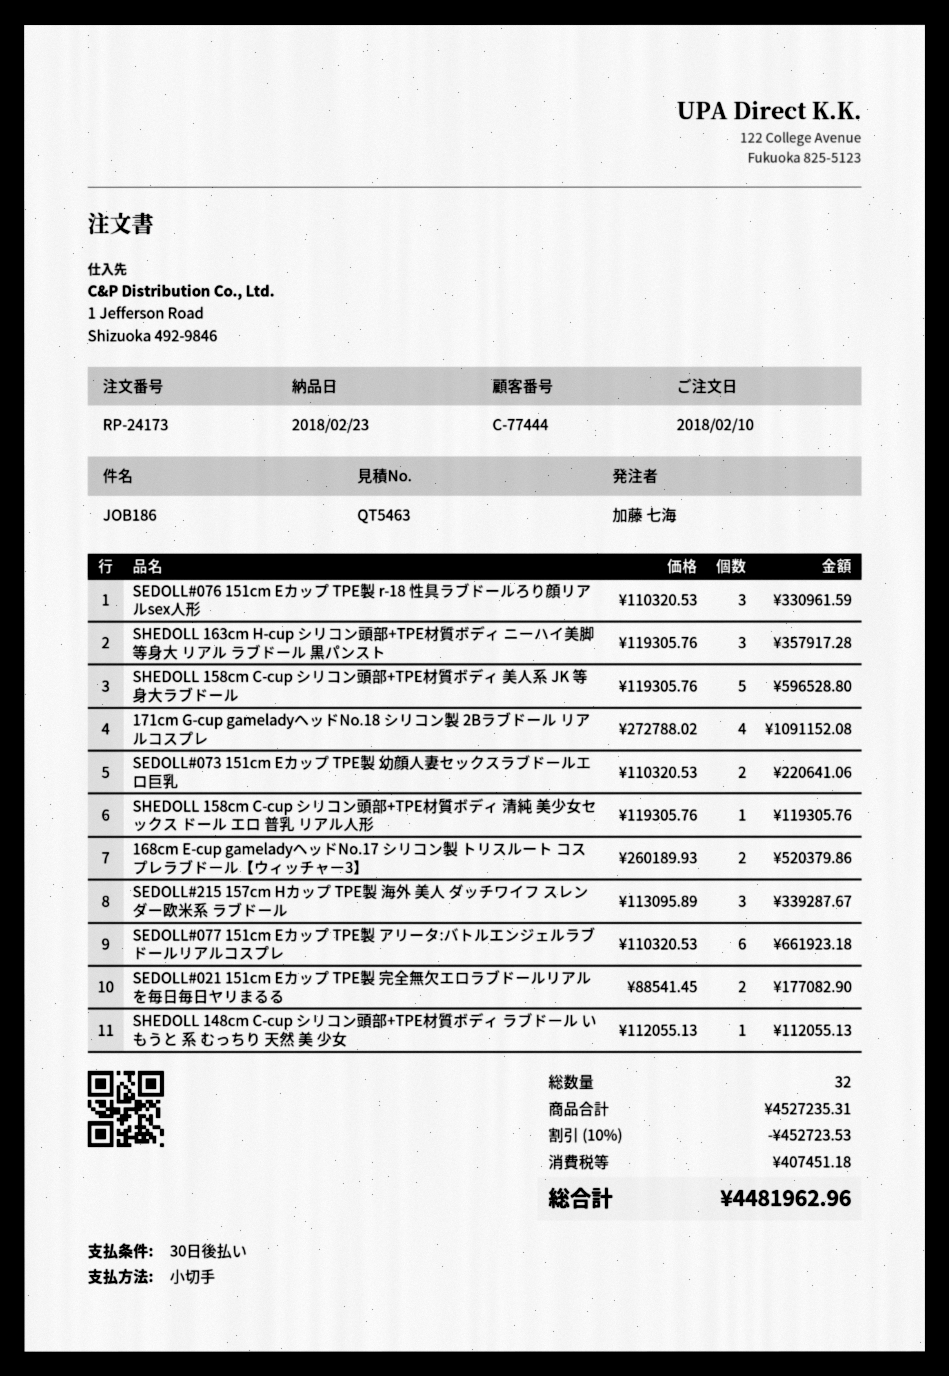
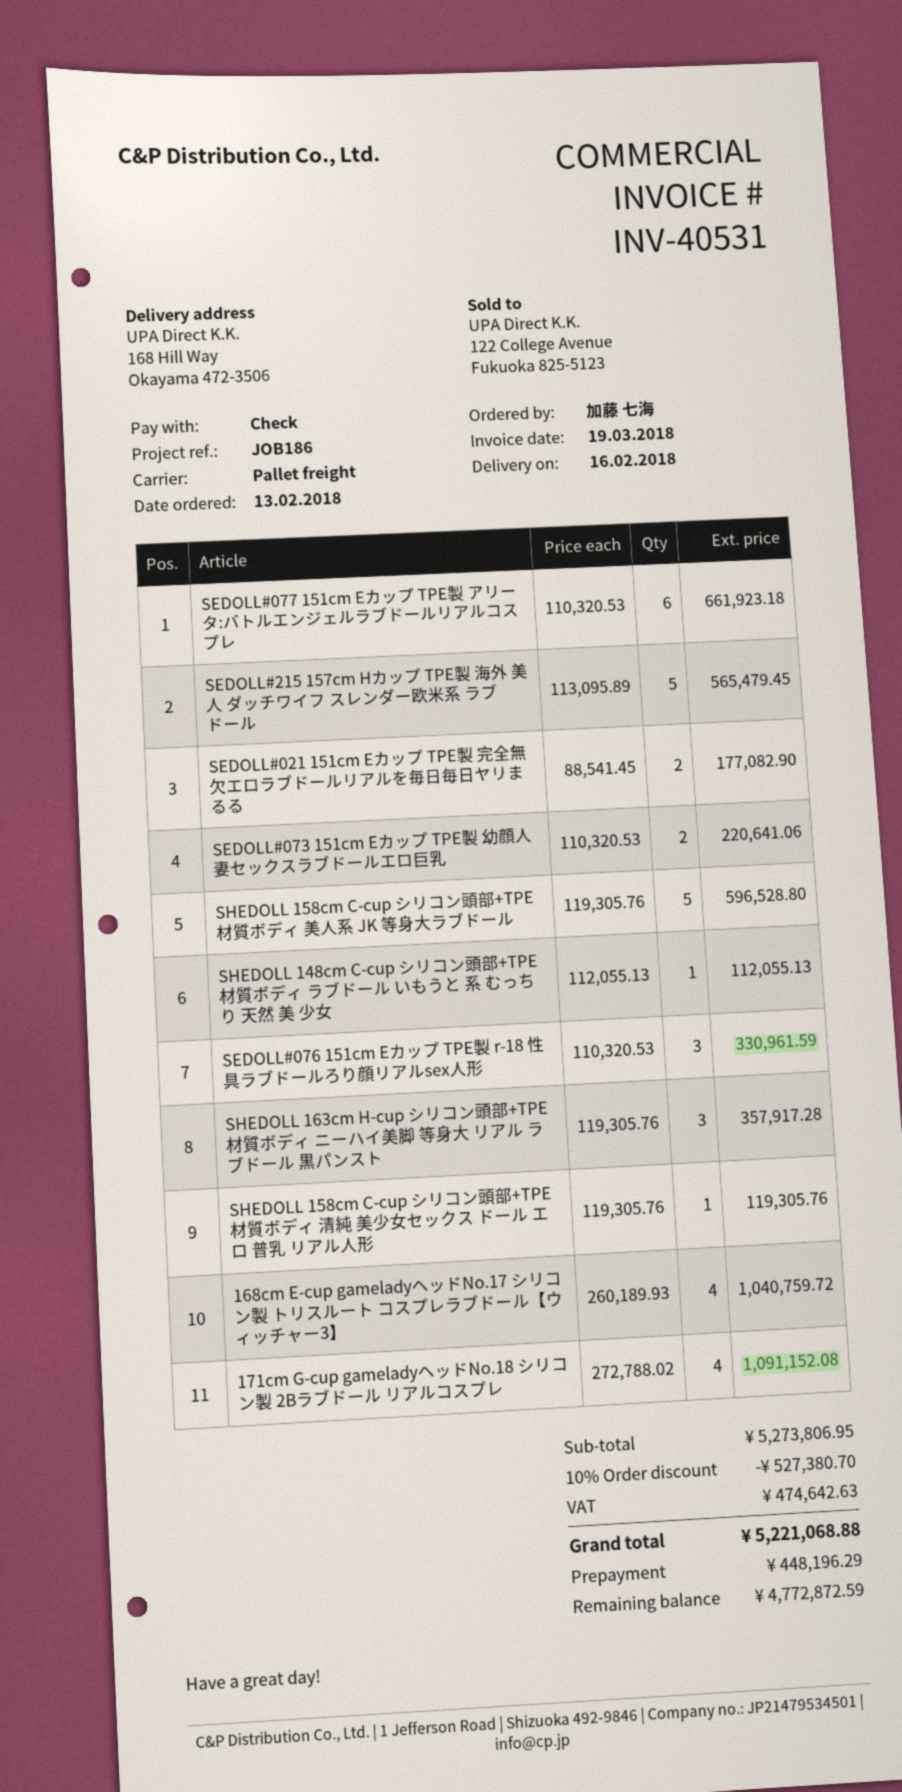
order date: 2018-02-10 -> 2018-02-13
delivery date: 2018-02-23 -> 2018-02-16
168cm E-cup gameladyヘッドNo.17 シリコン製 トリスルート コスプレラブドール【ウィッチャー3】: 2 x 260189.93 = 520379.86 -> 4 x 260189.93 = 1040759.72
SEDOLL#215 157cm Hカップ TPE製 海外 美人 ダッチワイフ スレンダー欧米系 ラブドール: 3 x 113095.89 = 339287.67 -> 5 x 113095.89 = 565479.45
subtotal: 4527235.31 -> 5273806.95
discount: 10% = 452723.53 -> 10% = 527380.70
tax: 407451.18 -> 474642.63
total: 4481962.96 -> 5221068.88

